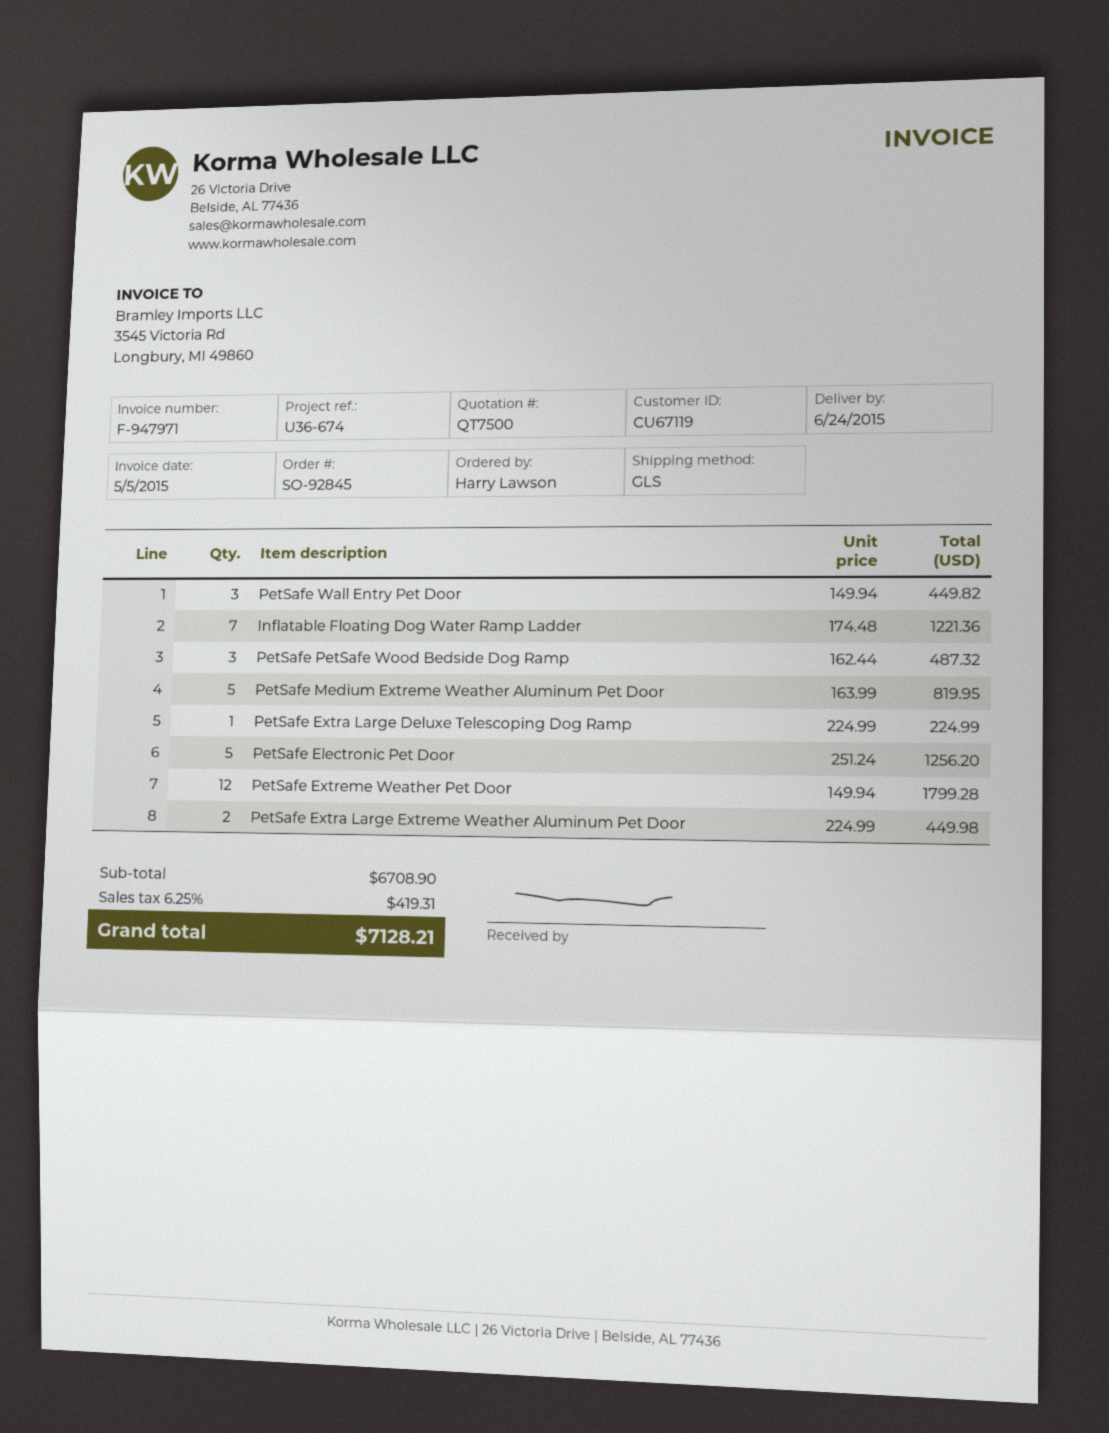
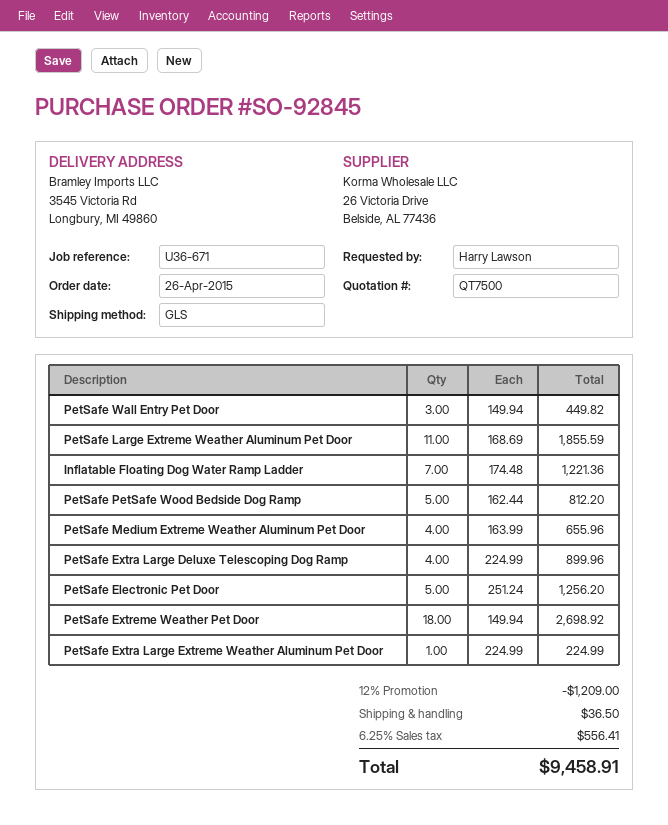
reference: U36-674 -> U36-671
PetSafe PetSafe Wood Bedside Dog Ramp: 3 x 162.44 = 487.32 -> 5 x 162.44 = 812.20
PetSafe Medium Extreme Weather Aluminum Pet Door: 5 x 163.99 = 819.95 -> 4 x 163.99 = 655.96
PetSafe Extra Large Deluxe Telescoping Dog Ramp: 1 x 224.99 = 224.99 -> 4 x 224.99 = 899.96
PetSafe Extreme Weather Pet Door: 12 x 149.94 = 1799.28 -> 18 x 149.94 = 2698.92
PetSafe Extra Large Extreme Weather Aluminum Pet Door: 2 x 224.99 = 449.98 -> 1 x 224.99 = 224.99
PetSafe Large Extreme Weather Aluminum Pet Door: none -> 11 x 168.69 = 1855.59
discount: none -> 12% = 1209.00
shipping: none -> 36.50
tax: 6.25% = 419.31 -> 6.25% = 556.41
total: 7128.21 -> 9458.91

